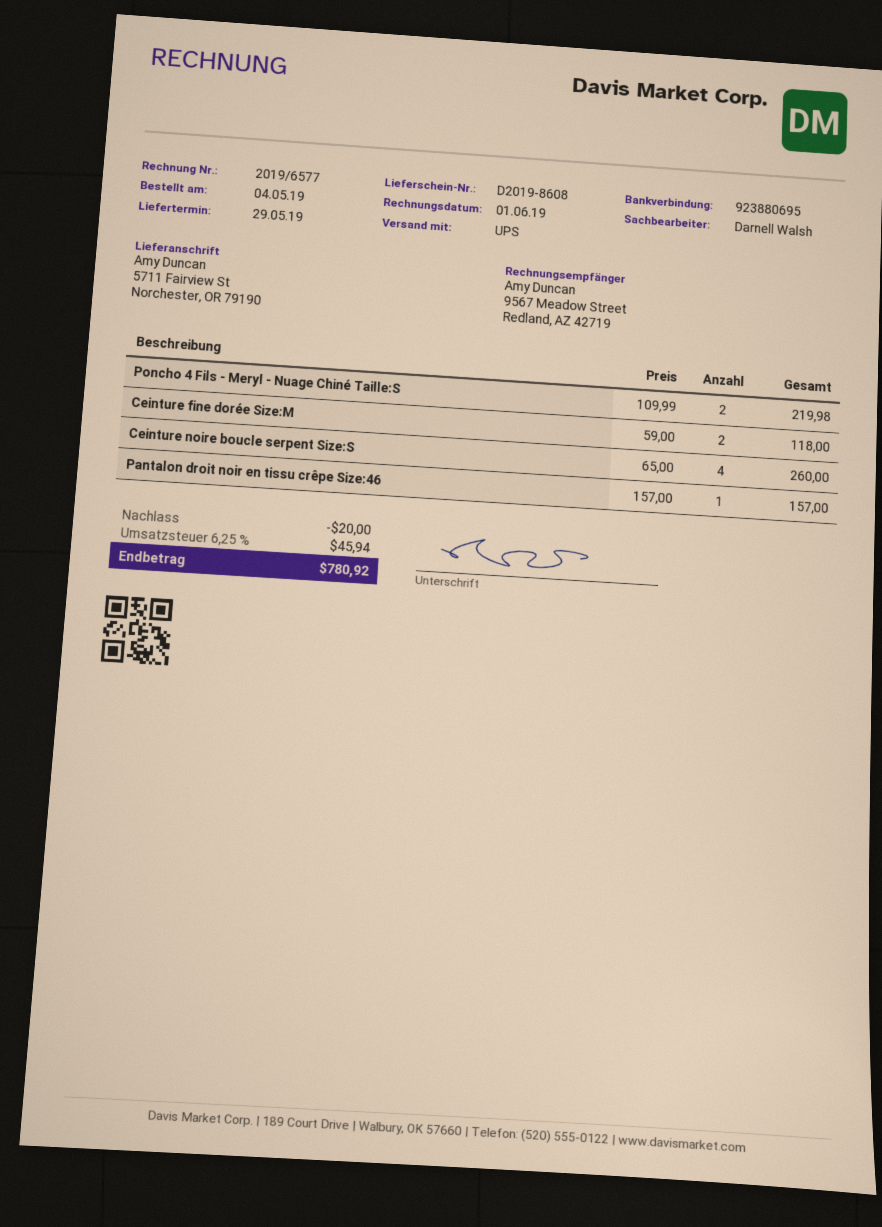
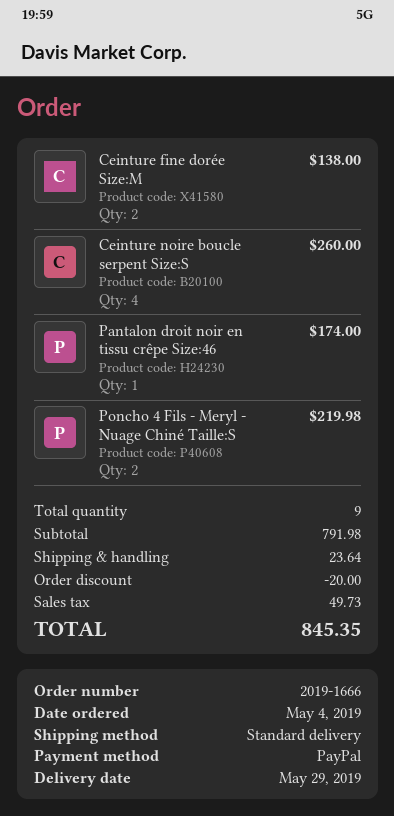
shipping method: UPS -> standard
Ceinture fine dorée Size:M: 2 for 118.00 -> 2 for 138.00
Pantalon droit noir en tissu crêpe Size:46: 1 for 157.00 -> 1 for 174.00
shipping: none -> 23.64
tax: 45.94 -> 49.73
total: 780.92 -> 845.35

